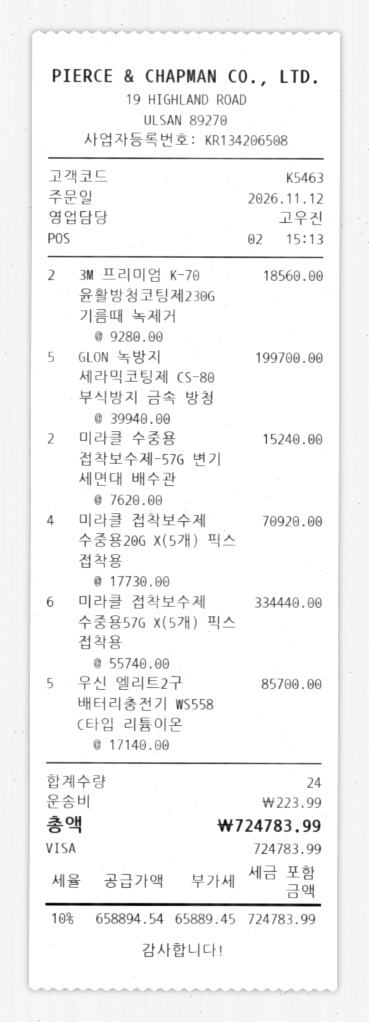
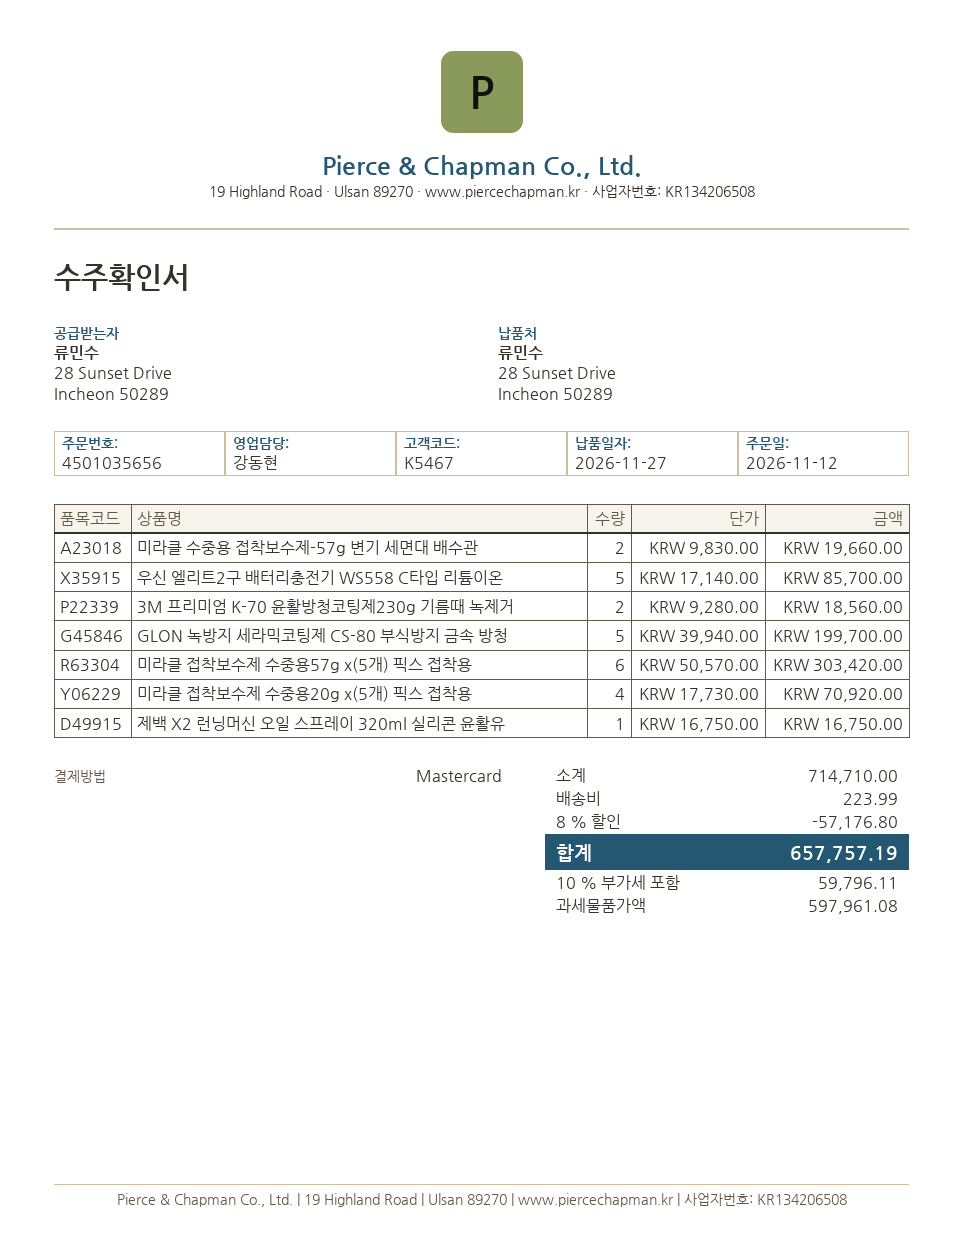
customer number: K5463 -> K5467
sales rep: 고우진 -> 강동현
payment method: Visa -> Mastercard
미라클 수중용 접착보수제-57G 변기 세면대 배수관: 2 x 7620.00 = 15240.00 -> 2 x 9830.00 = 19660.00
미라클 접착보수제 수중용57G X(5개) 픽스 접착용: 6 x 55740.00 = 334440.00 -> 6 x 50570.00 = 303420.00
제백 X2 런닝머신 오일 스프레이 320ml 실리콘 윤활유: none -> 1 x 16750.00 = 16750.00
discount: none -> 8% = 57176.80
net: 658894.54 -> 597961.08
tax: 10% = 65889.45 -> 10% = 59796.11
total: 724783.99 -> 657757.19

